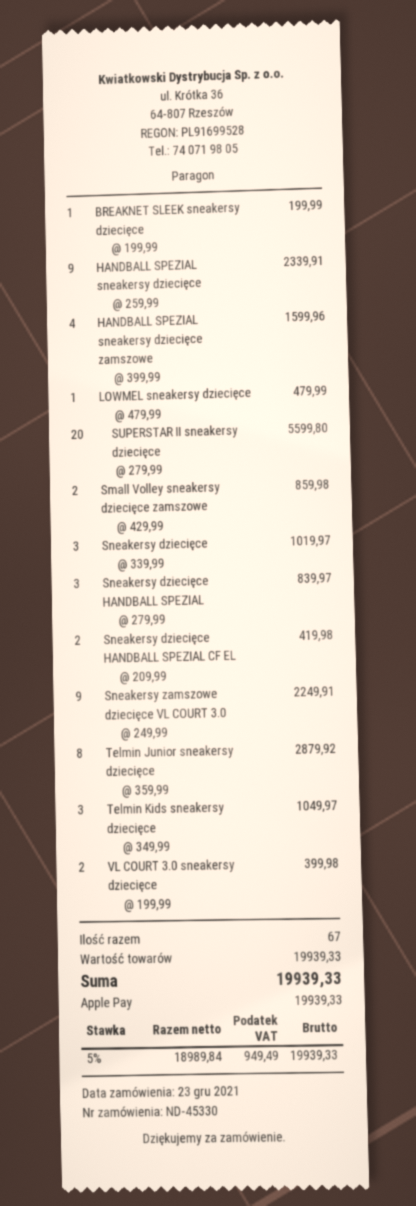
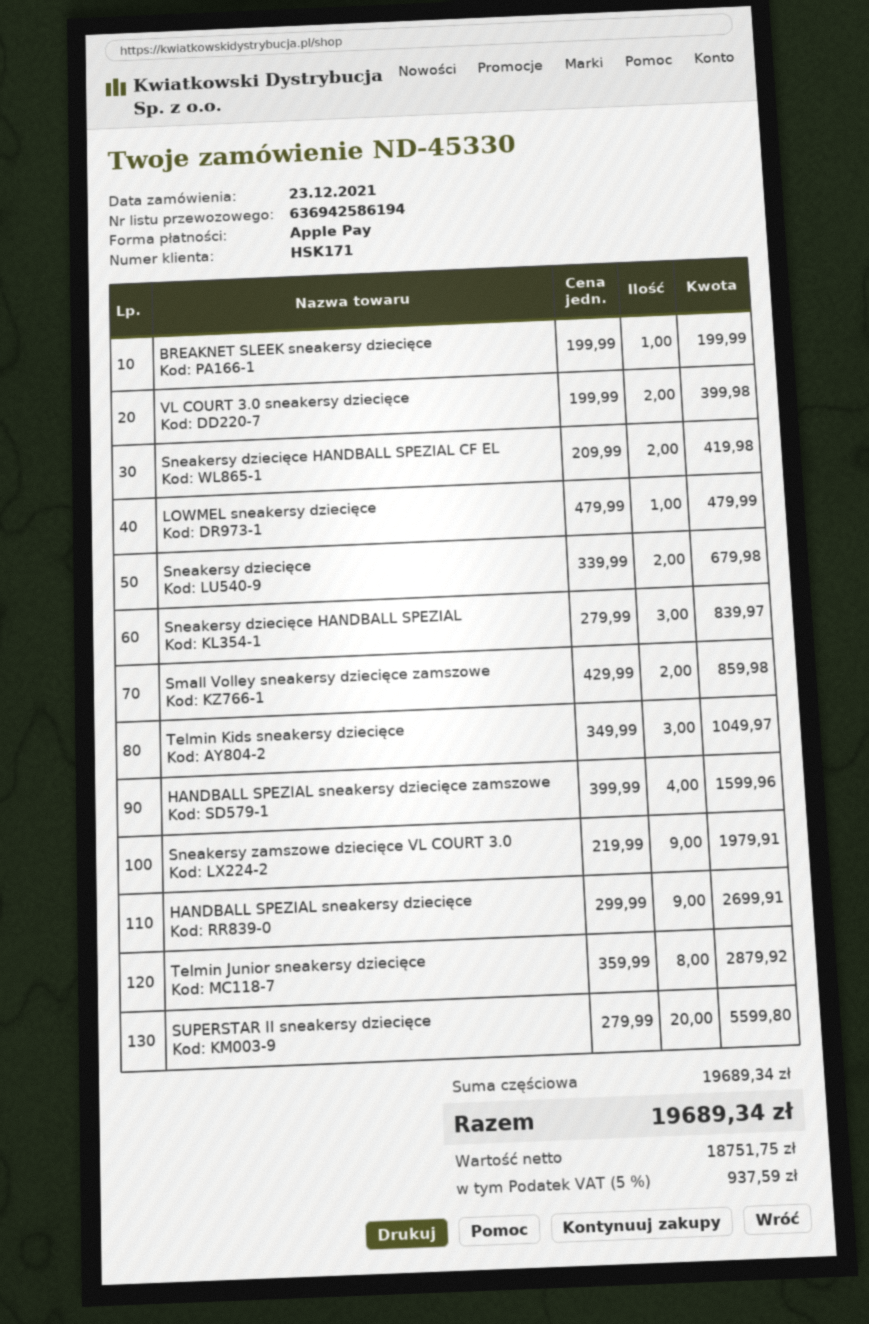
HANDBALL SPEZIAL sneakersy dziecięce: 9 x 259.99 = 2339.91 -> 9 x 299.99 = 2699.91
Sneakersy dziecięce: 3 x 339.99 = 1019.97 -> 2 x 339.99 = 679.98
Sneakersy zamszowe dziecięce VL COURT 3.0: 9 x 249.99 = 2249.91 -> 9 x 219.99 = 1979.91
subtotal: 19939.33 -> 19689.34
net: 18989.84 -> 18751.75
tax: 5% = 949.49 -> 5% = 937.59
total: 19939.33 -> 19689.34

